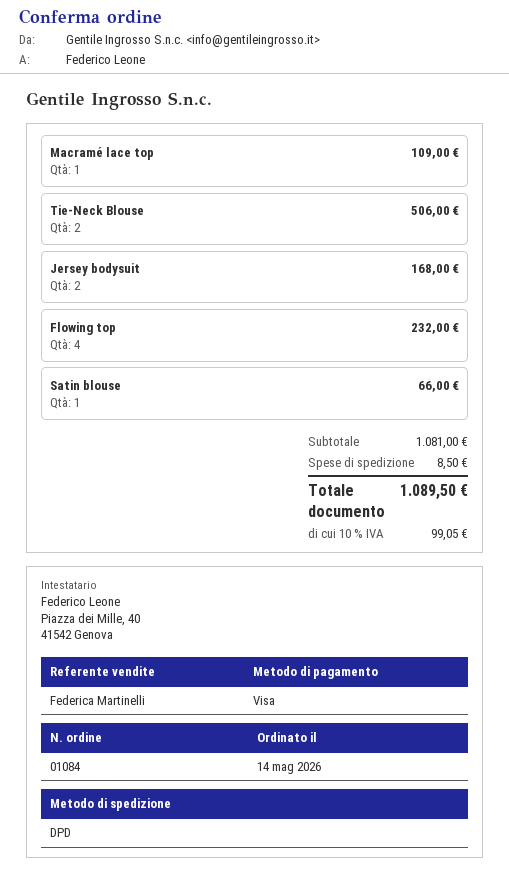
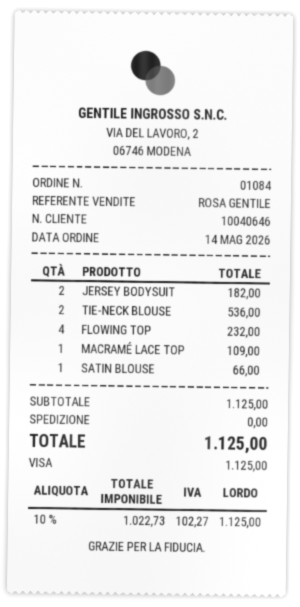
sales rep: Federica Martinelli -> ROSA GENTILE
Tie-Neck Blouse: 2 for 506.00 -> 2 for 536.00
Jersey bodysuit: 2 for 168.00 -> 2 for 182.00
subtotal: 1081.00 -> 1125.00
shipping: 8.50 -> 0.00
tax: 10% = 99.05 -> 10% = 102.27
total: 1089.50 -> 1125.00

